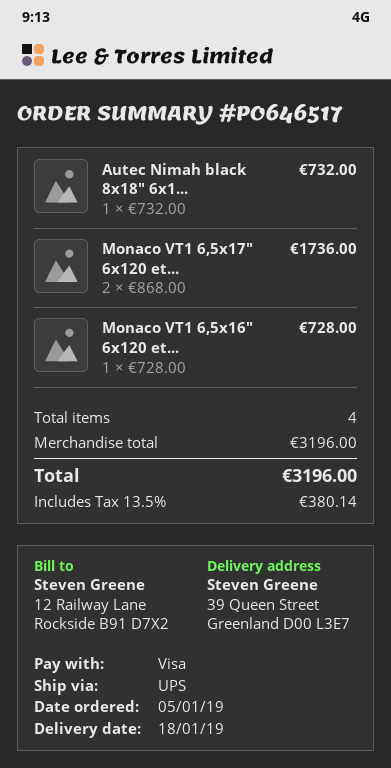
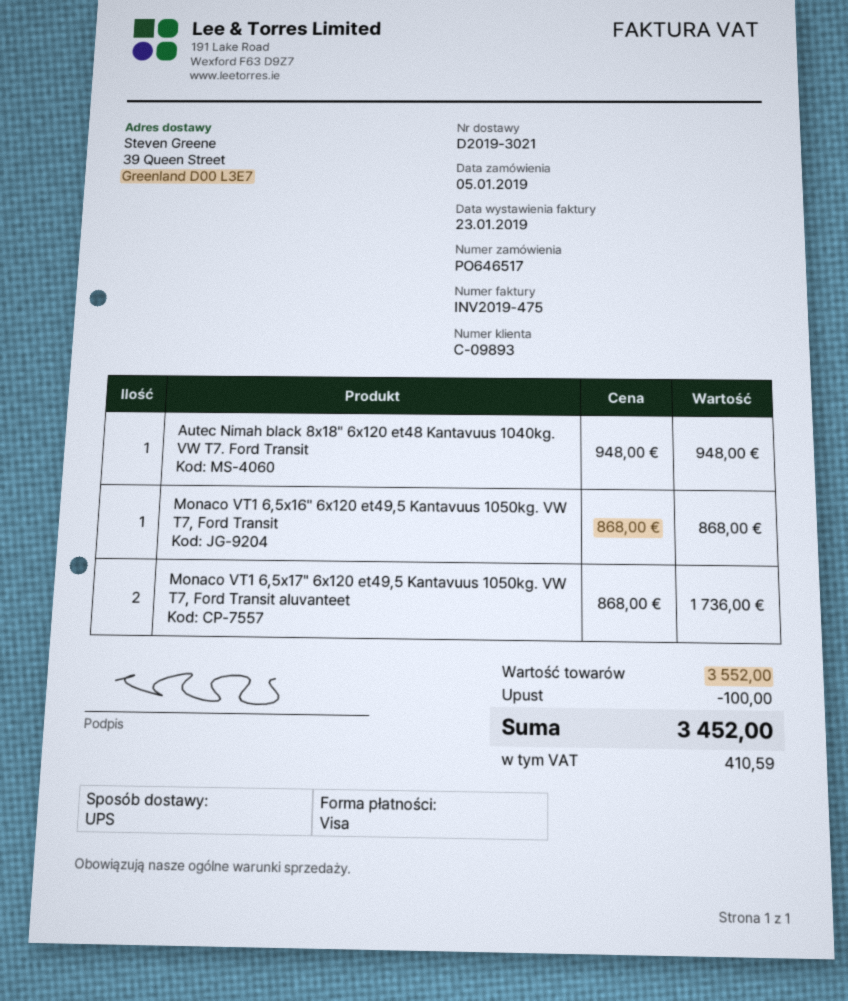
Autec Nimah black 8x18" 6x1...: 1 x 732.00 = 732.00 -> 1 x 948.00 = 948.00
Monaco VT1 6,5x16" 6x120 et...: 1 x 728.00 = 728.00 -> 1 x 868.00 = 868.00
subtotal: 3196.00 -> 3552.00
discount: none -> 100.00
tax: 380.14 -> 410.59
total: 3196.00 -> 3452.00

